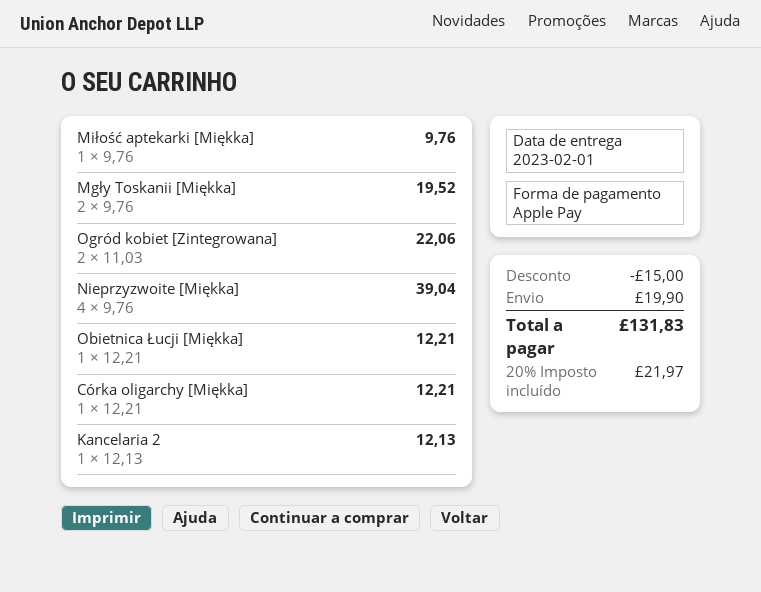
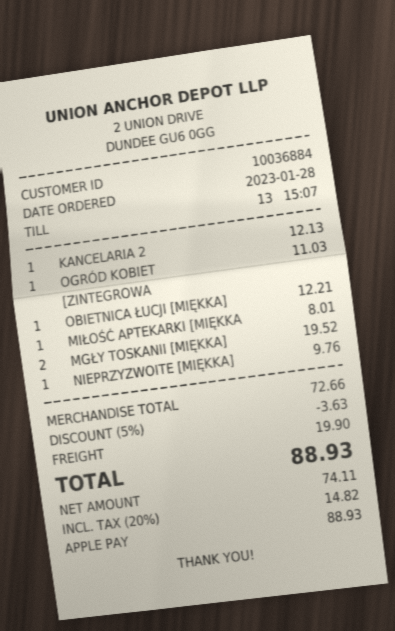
Miłość aptekarki [Miękka]: 1 for 9.76 -> 1 for 8.01
Ogród kobiet [Zintegrowana]: 2 for 22.06 -> 1 for 11.03
Nieprzyzwoite [Miękka]: 4 for 39.04 -> 1 for 9.76
Córka oligarchy [Miękka]: 1 for 12.21 -> none
discount: 15.00 -> 3.63
tax: 20% = 21.97 -> 20% = 14.82
total: 131.83 -> 88.93

